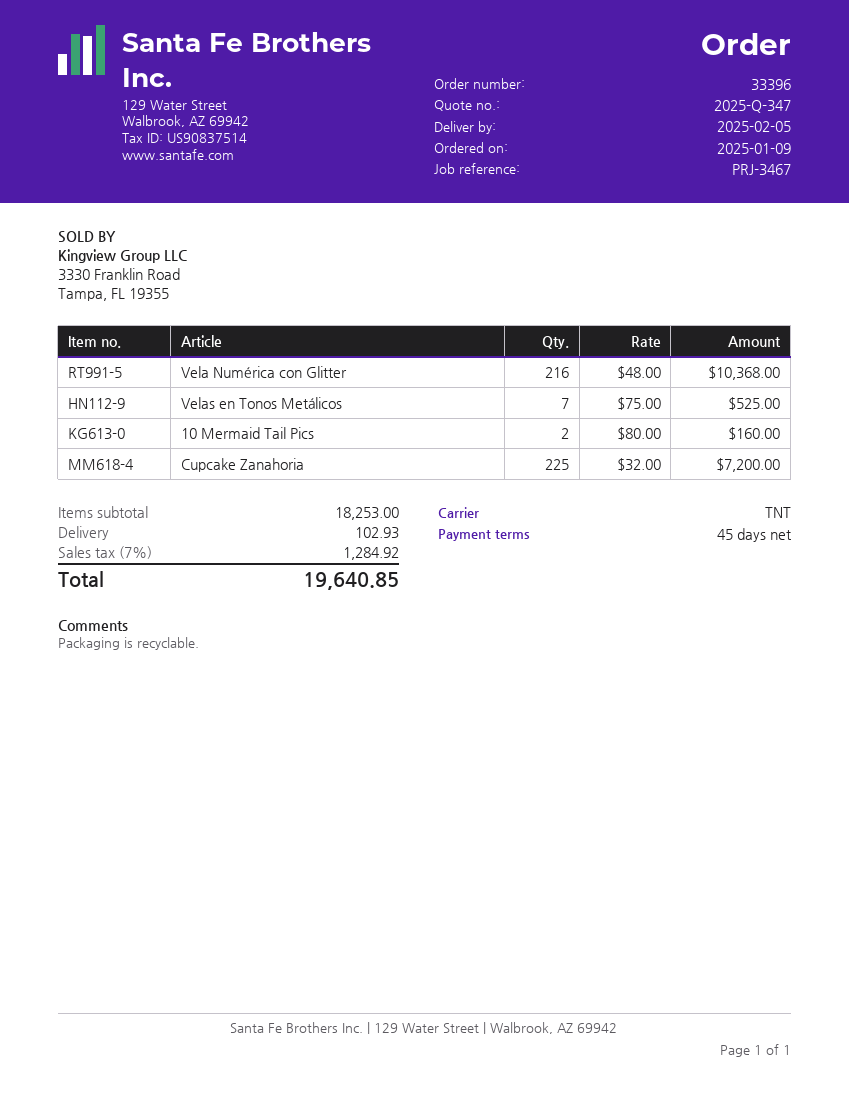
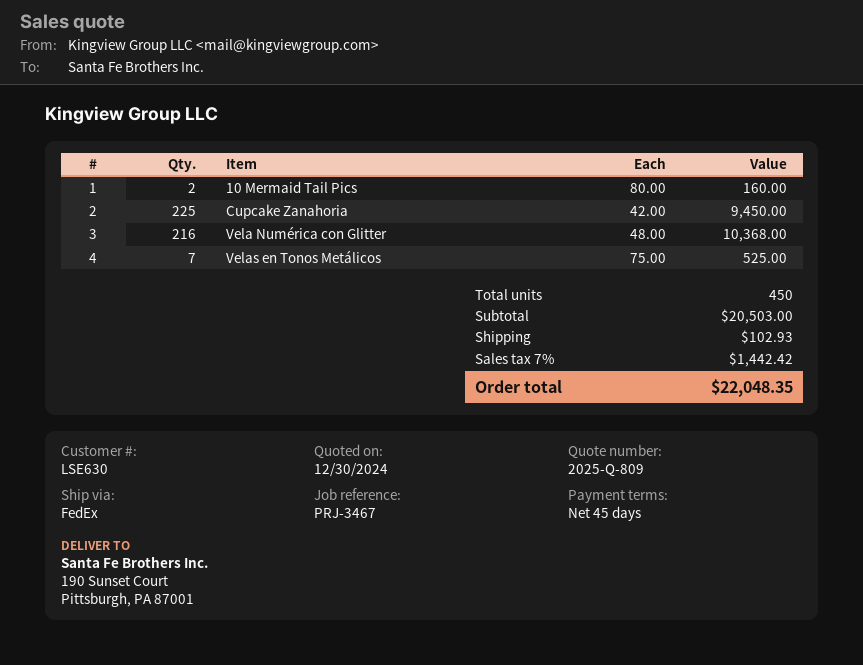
quote number: 2025-Q-347 -> 2025-Q-809
shipping method: TNT -> FedEx
Cupcake Zanahoria: 225 x 32.00 = 7200.00 -> 225 x 42.00 = 9450.00
subtotal: 18253.00 -> 20503.00
tax: 7% = 1284.92 -> 7% = 1442.42
total: 19640.85 -> 22048.35

